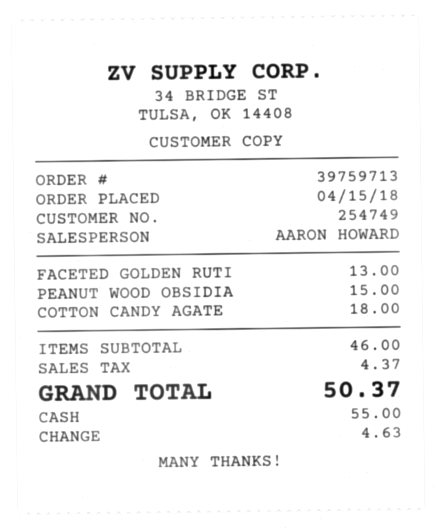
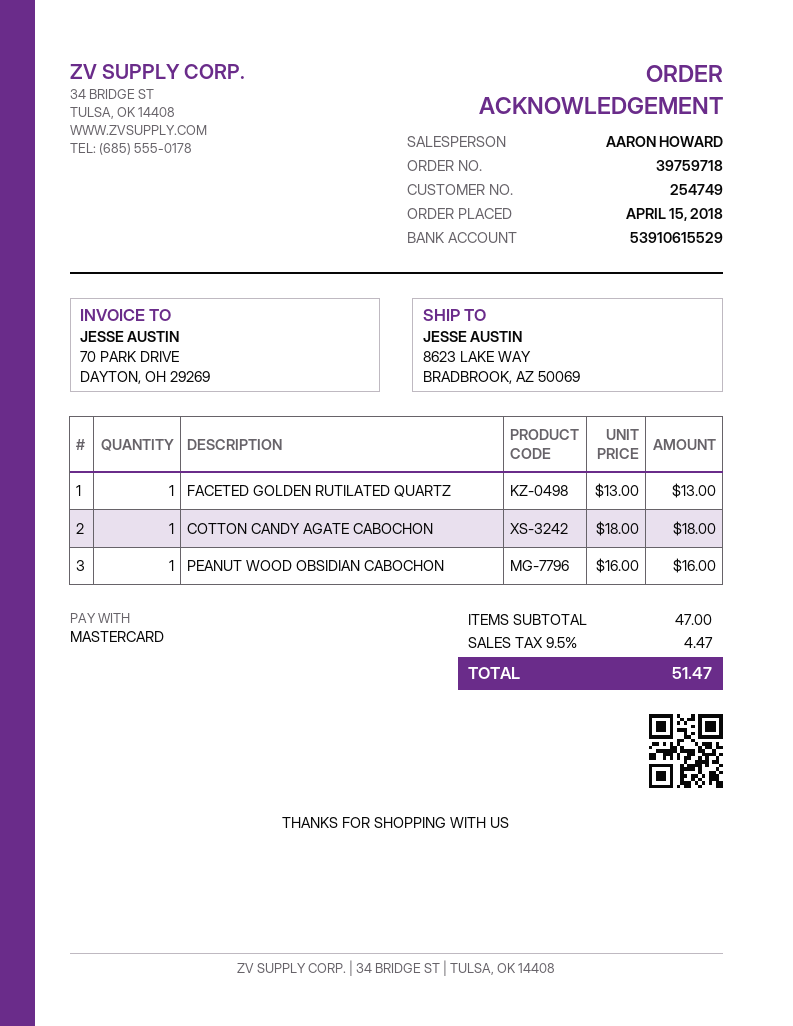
order number: 39759713 -> 39759718
payment method: cash -> Mastercard
PEANUT WOOD OBSIDIA: 1 x 15.00 = 15.00 -> 1 x 16.00 = 16.00
subtotal: 46.00 -> 47.00
tax: 4.37 -> 4.47
total: 50.37 -> 51.47

